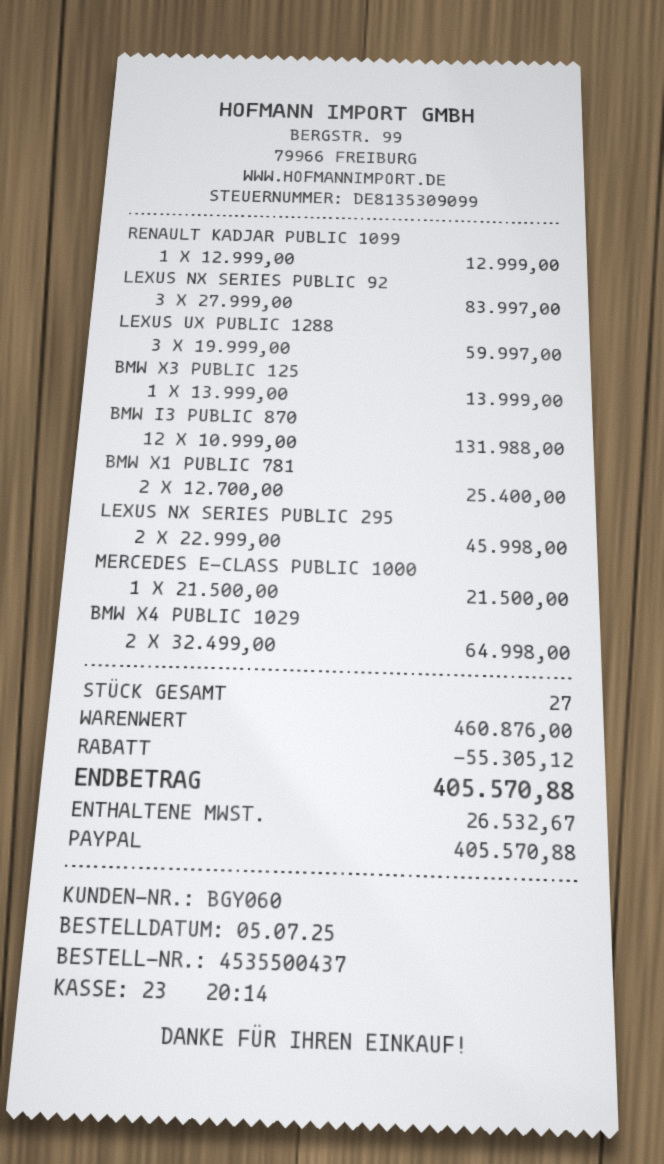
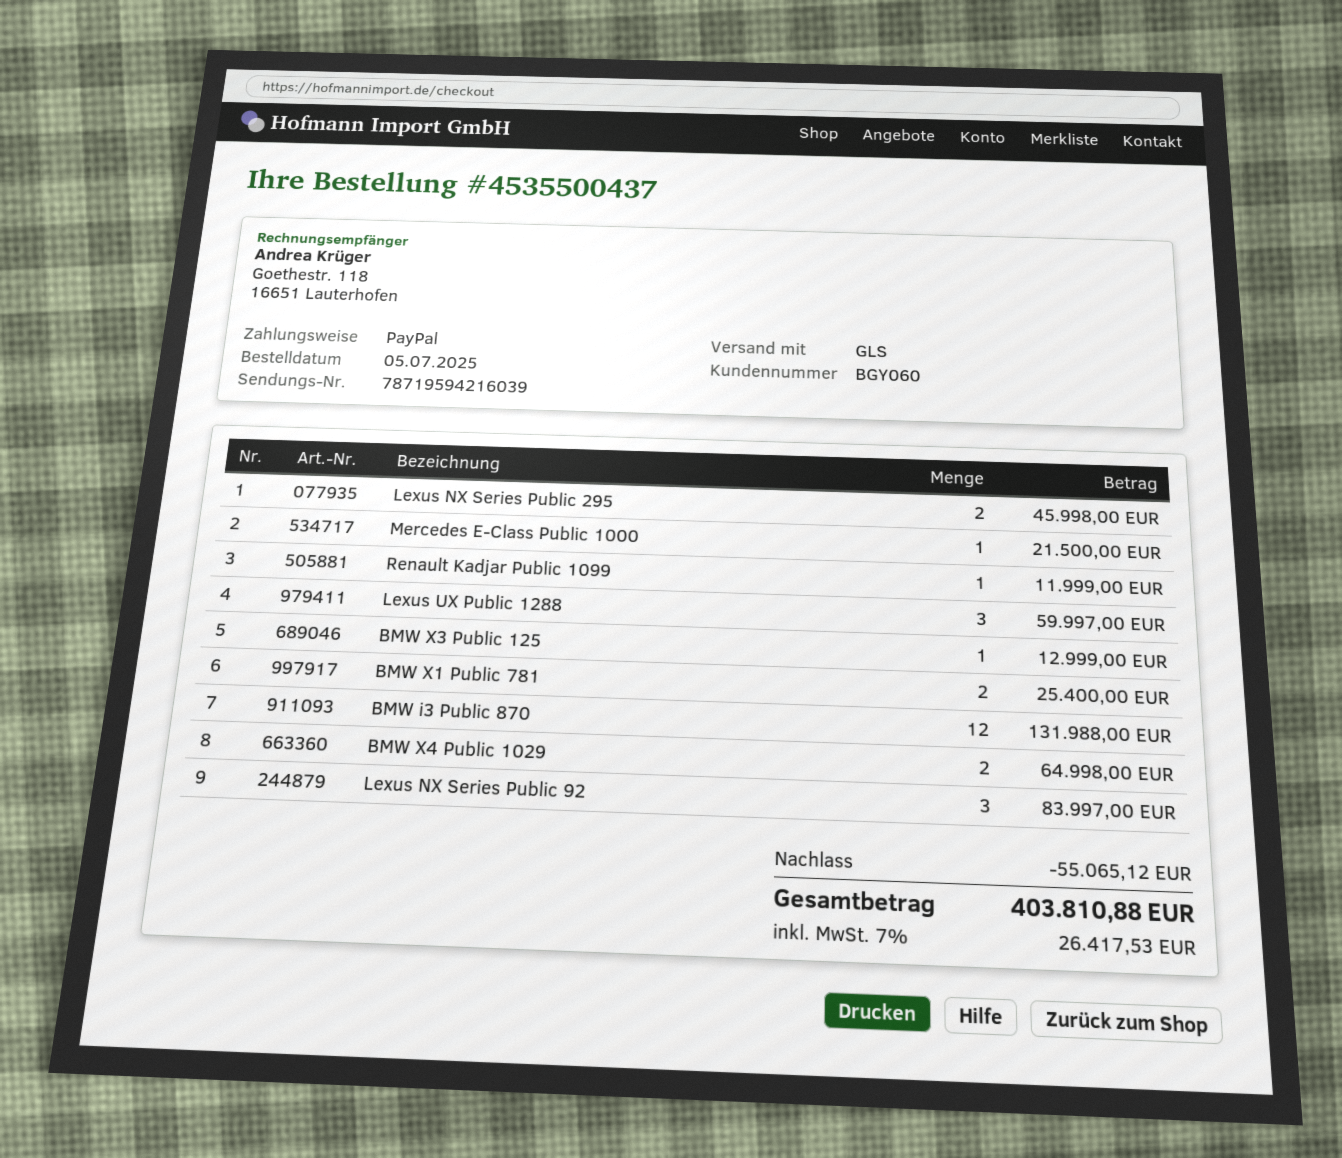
RENAULT KADJAR PUBLIC 1099: 1 for 12999.00 -> 1 for 11999.00
BMW X3 PUBLIC 125: 1 for 13999.00 -> 1 for 12999.00
discount: 55305.12 -> 55065.12
tax: 26532.67 -> 26417.53
total: 405570.88 -> 403810.88

